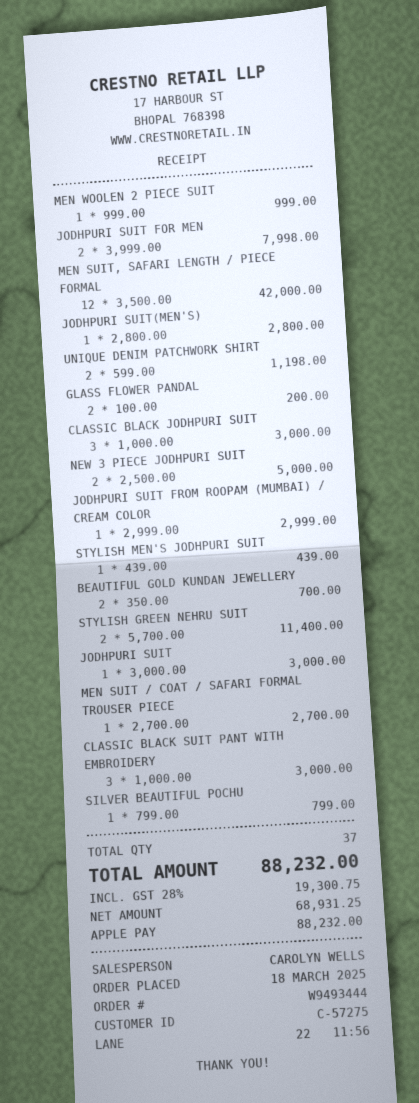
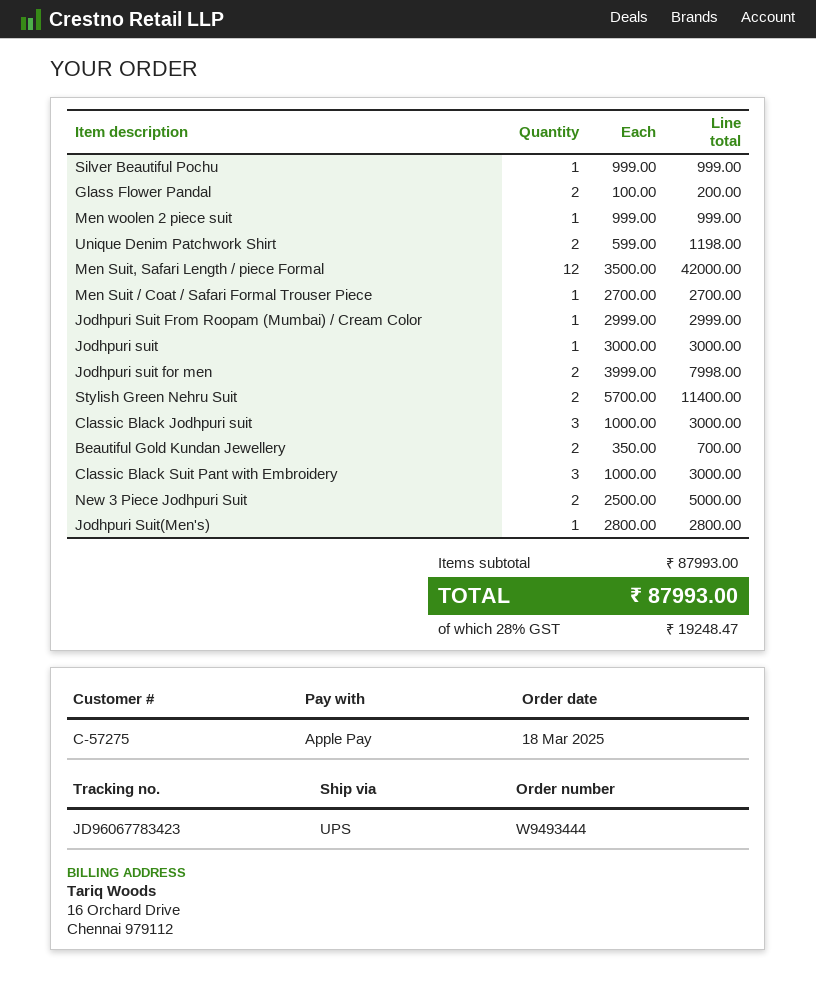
STYLISH MEN'S JODHPURI SUIT: 1 x 439.00 = 439.00 -> none
SILVER BEAUTIFUL POCHU: 1 x 799.00 = 799.00 -> 1 x 999.00 = 999.00
tax: 28% = 19300.75 -> 28% = 19248.47
total: 88232.00 -> 87993.00

